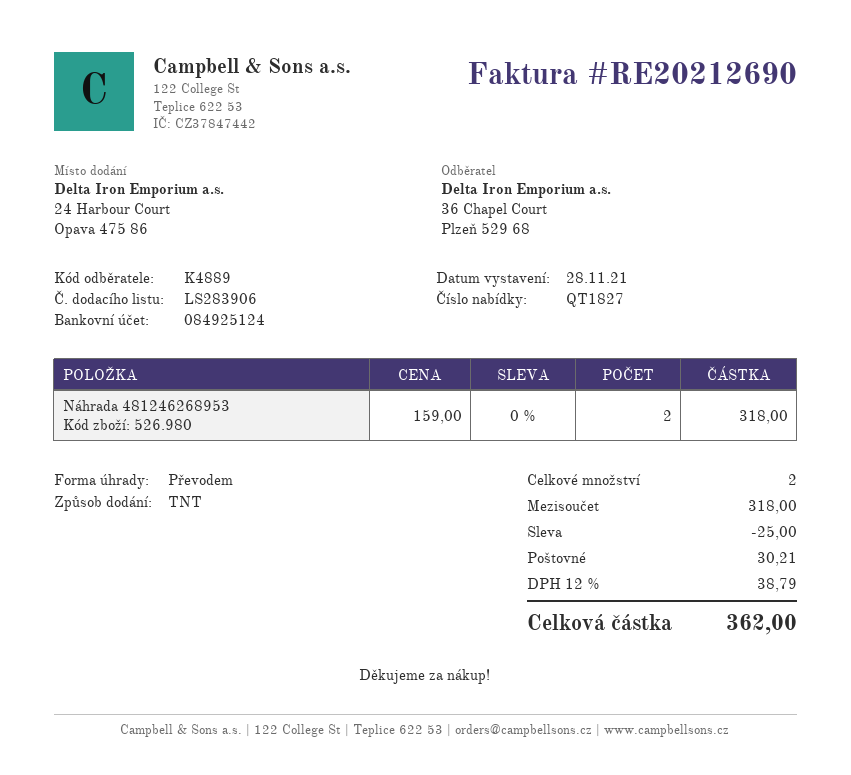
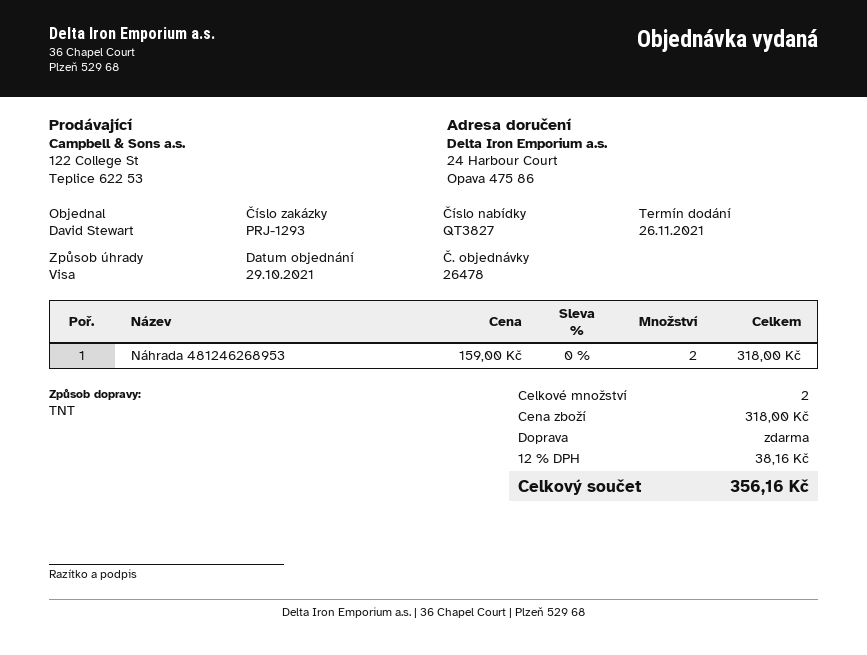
quote number: QT1827 -> QT3827
payment method: bank transfer -> Visa
discount: 25.00 -> none
shipping: 30.21 -> 0.00
tax: 12% = 38.79 -> 12% = 38.16
total: 362.00 -> 356.16

